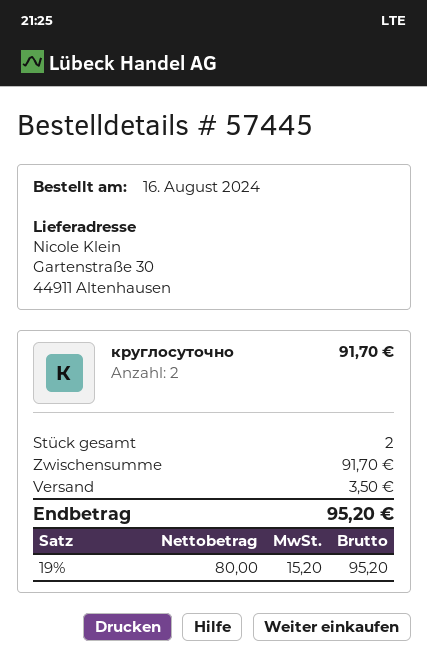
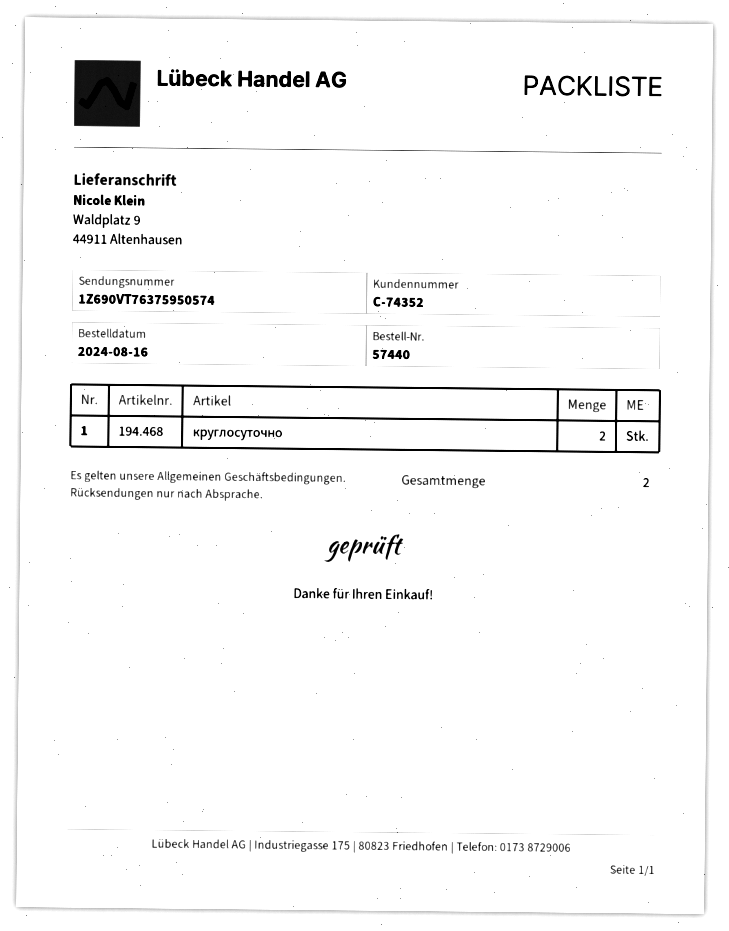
order number: 57445 -> 57440
ship to: Gartenstraße 30, 44911 Altenhausen -> Waldplatz 9, 44911 Altenhausen

